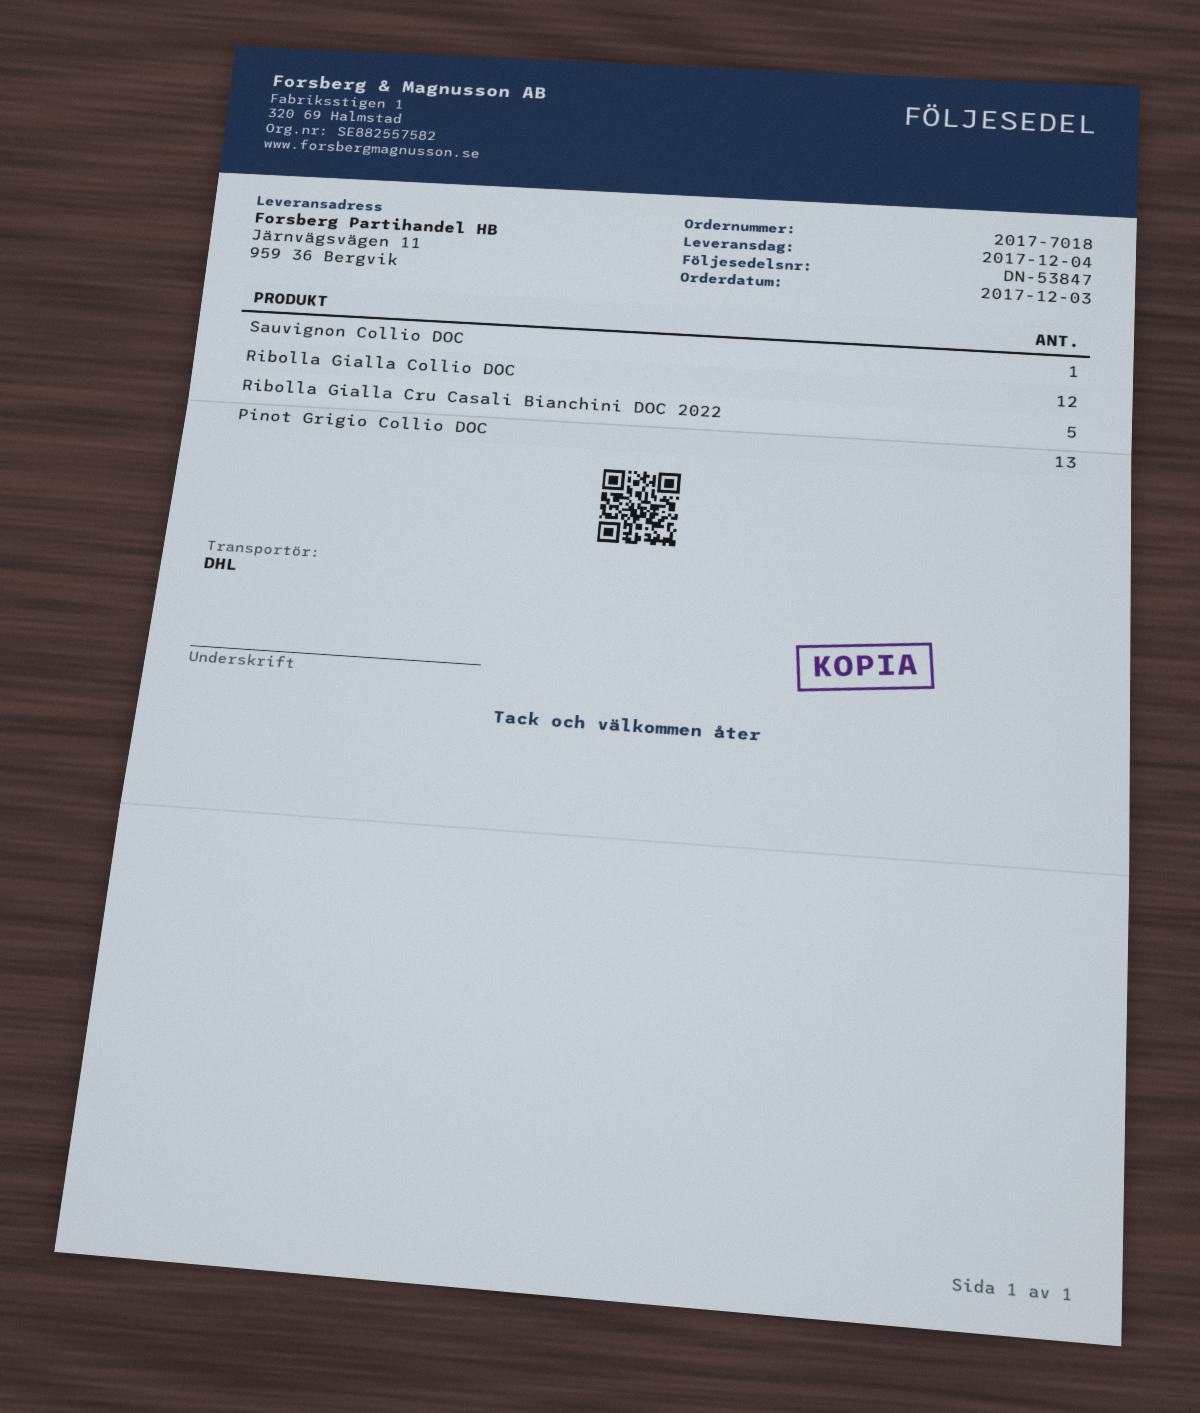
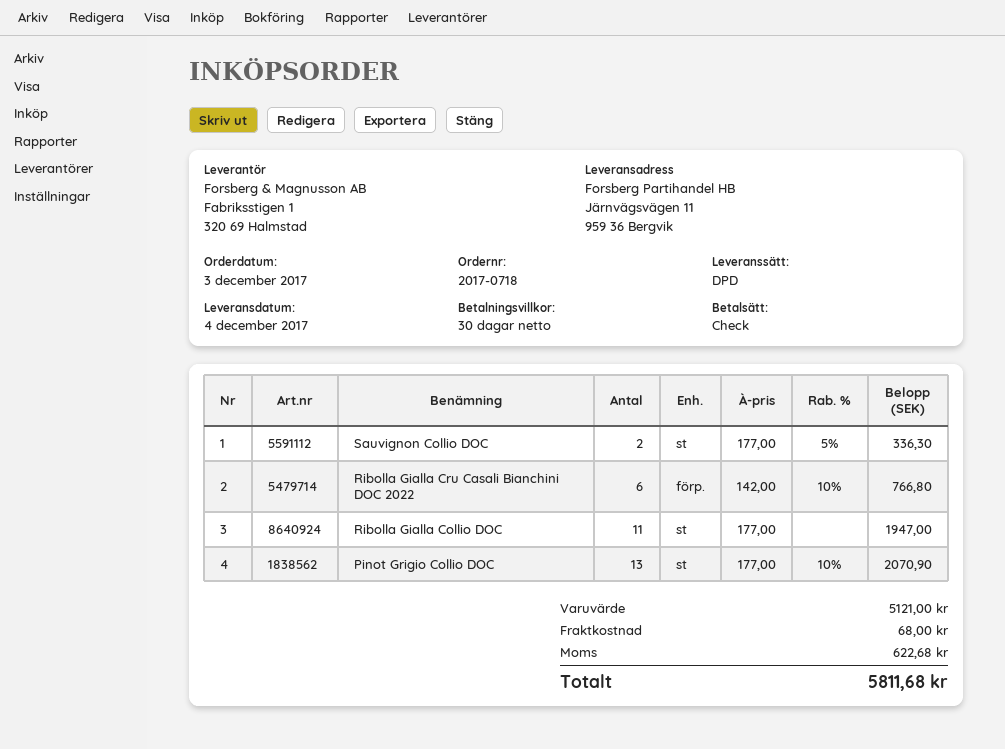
order number: 2017-7018 -> 2017-0718
shipping method: DHL -> DPD
Sauvignon Collio DOC: 1 -> 2
Ribolla Gialla Collio DOC: 12 -> 11
Ribolla Gialla Cru Casali Bianchini DOC 2022: 5 -> 6

